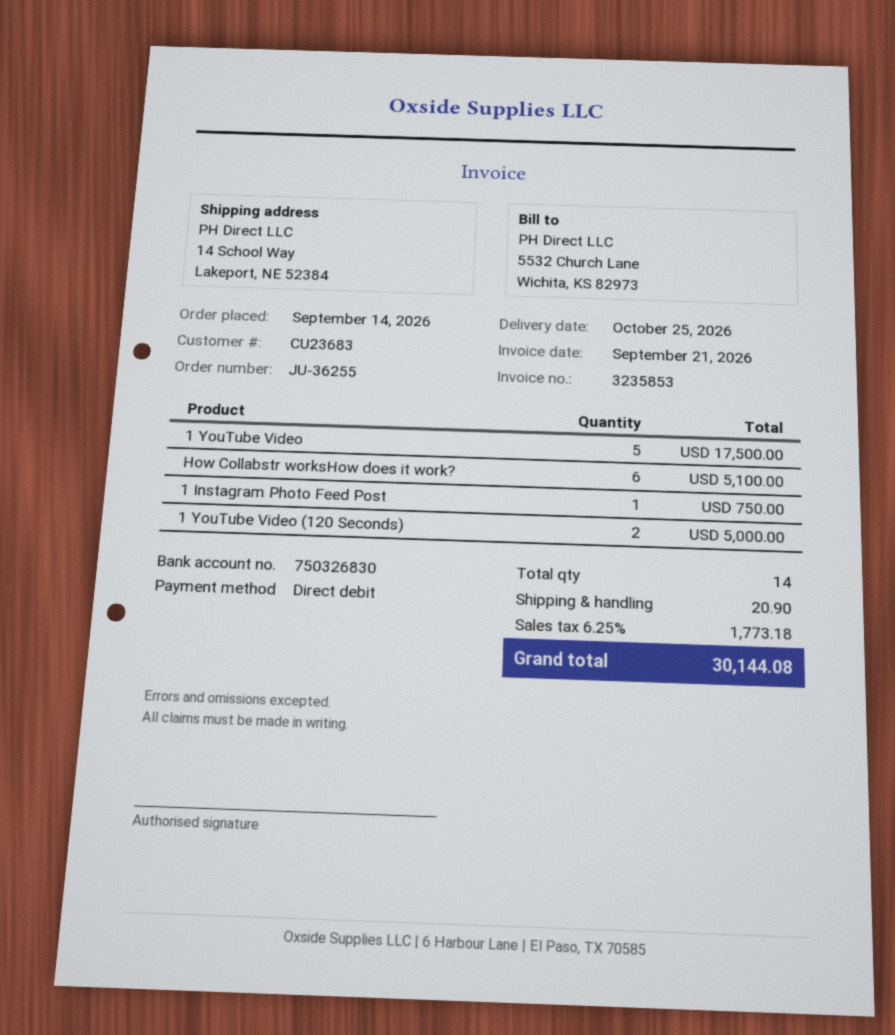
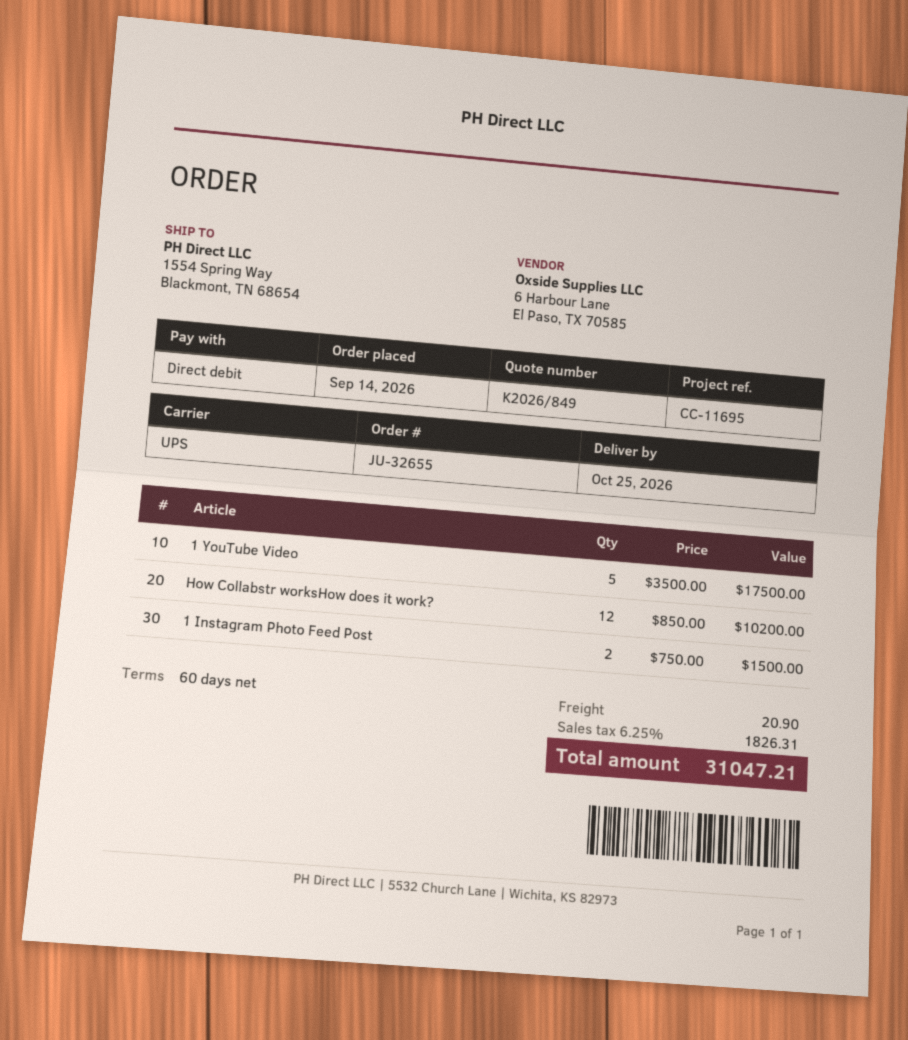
order number: JU-36255 -> JU-32655
ship to: 14 School Way, Lakeport, NE 52384 -> 1554 Spring Way, Blackmont, TN 68654
How Collabstr worksHow does it work?: 6 for 5100.00 -> 12 for 10200.00
1 Instagram Photo Feed Post: 1 for 750.00 -> 2 for 1500.00
1 YouTube Video (120 Seconds): 2 for 5000.00 -> none
tax: 6.25% = 1773.18 -> 6.25% = 1826.31
total: 30144.08 -> 31047.21

